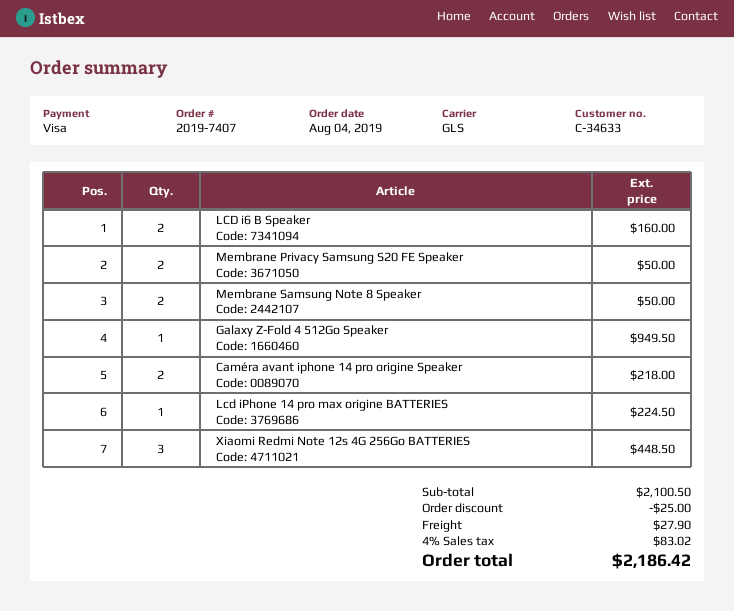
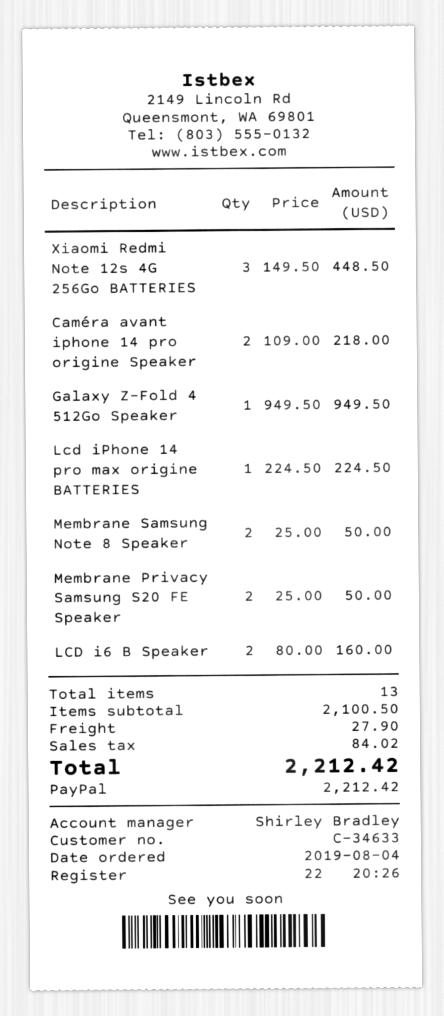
payment method: Visa -> PayPal
discount: 25.00 -> none
tax: 83.02 -> 84.02
total: 2186.42 -> 2212.42

